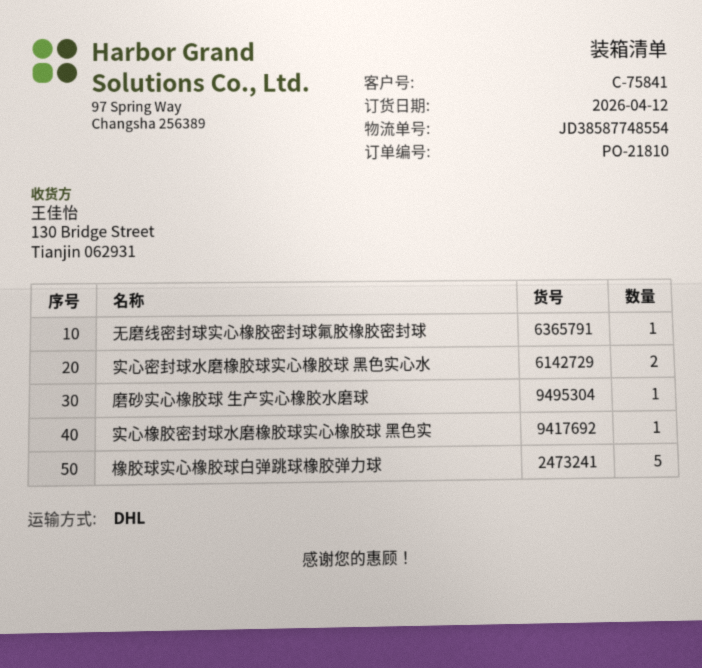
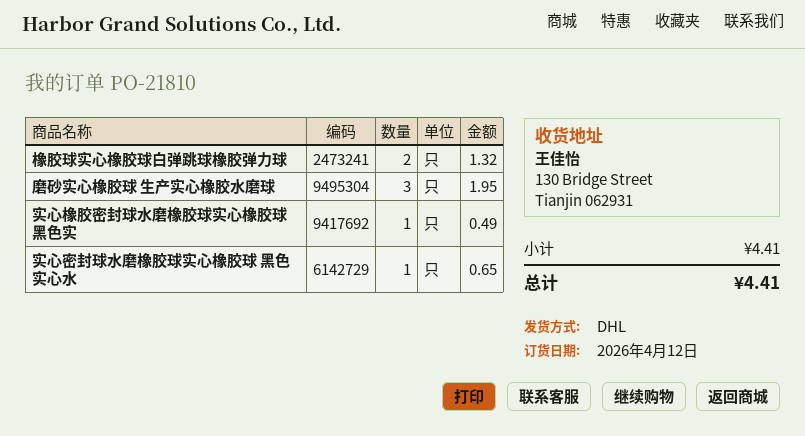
无磨线密封球实心橡胶密封球氟胶橡胶密封球: 1 -> none
实心密封球水磨橡胶球实心橡胶球 黑色实心水: 2 -> 1
磨砂实心橡胶球 生产实心橡胶水磨球: 1 -> 3
橡胶球实心橡胶球白弹跳球橡胶弹力球: 5 -> 2

